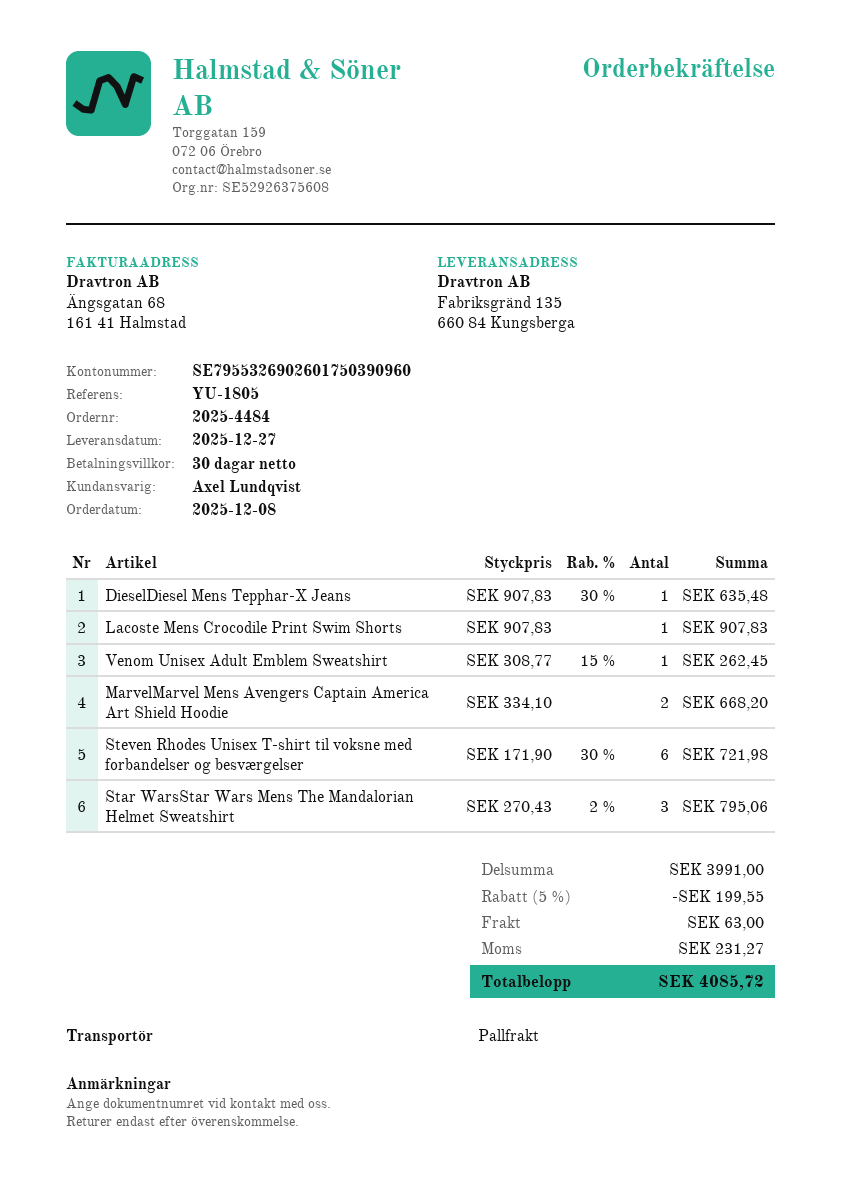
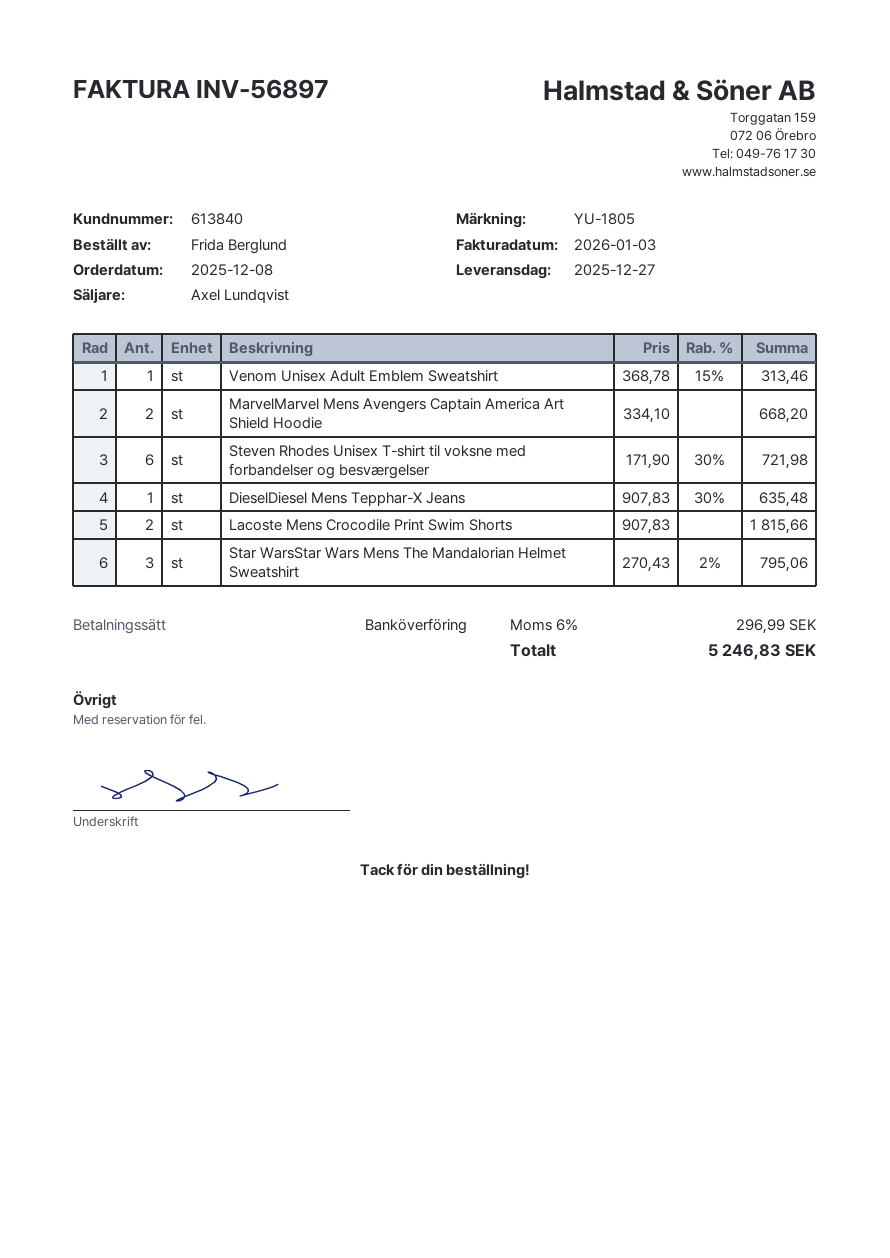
Lacoste Mens Crocodile Print Swim Shorts: 1 x 907.83 = 907.83 -> 2 x 907.83 = 1815.66
Venom Unisex Adult Emblem Sweatshirt: 1 x 308.77 - 15% = 262.45 -> 1 x 368.78 - 15% = 313.46
discount: 5% = 199.55 -> none
shipping: 63.00 -> none
tax: 231.27 -> 296.99
total: 4085.72 -> 5246.83

